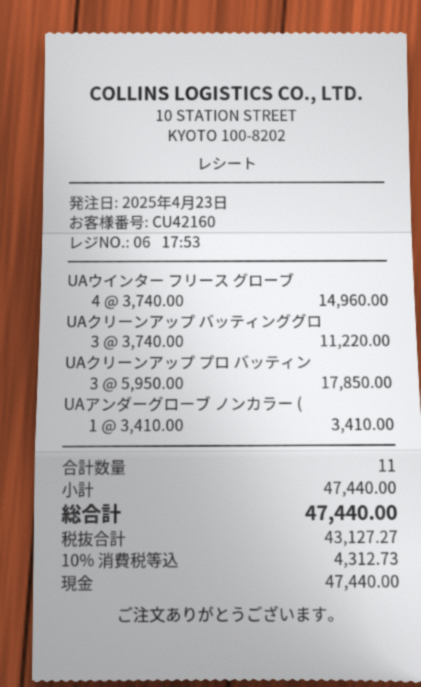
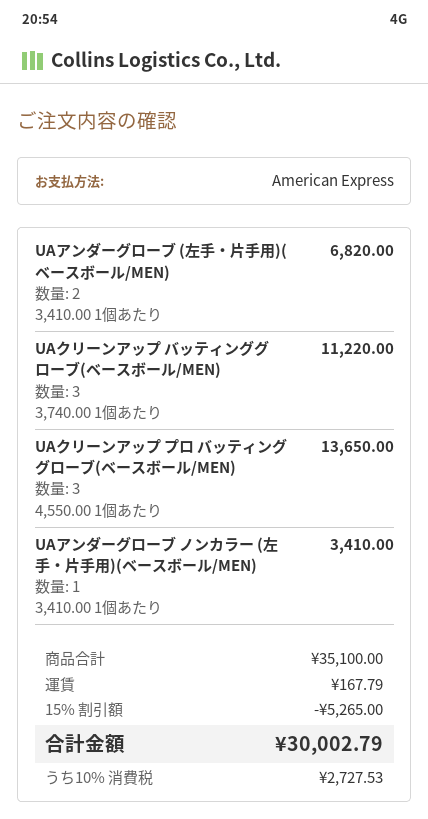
payment method: cash -> American Express
UAウインター フリース グローブ: 4 x 3740.00 = 14960.00 -> none
UAクリーンアップ プロ バッティン: 3 x 5950.00 = 17850.00 -> 3 x 4550.00 = 13650.00
UAアンダーグローブ (左手・片手用)(ベースボール/MEN): none -> 2 x 3410.00 = 6820.00
subtotal: 47440.00 -> 35100.00
discount: none -> 15% = 5265.00
shipping: none -> 167.79
tax: 10% = 4312.73 -> 10% = 2727.53
total: 47440.00 -> 30002.79

